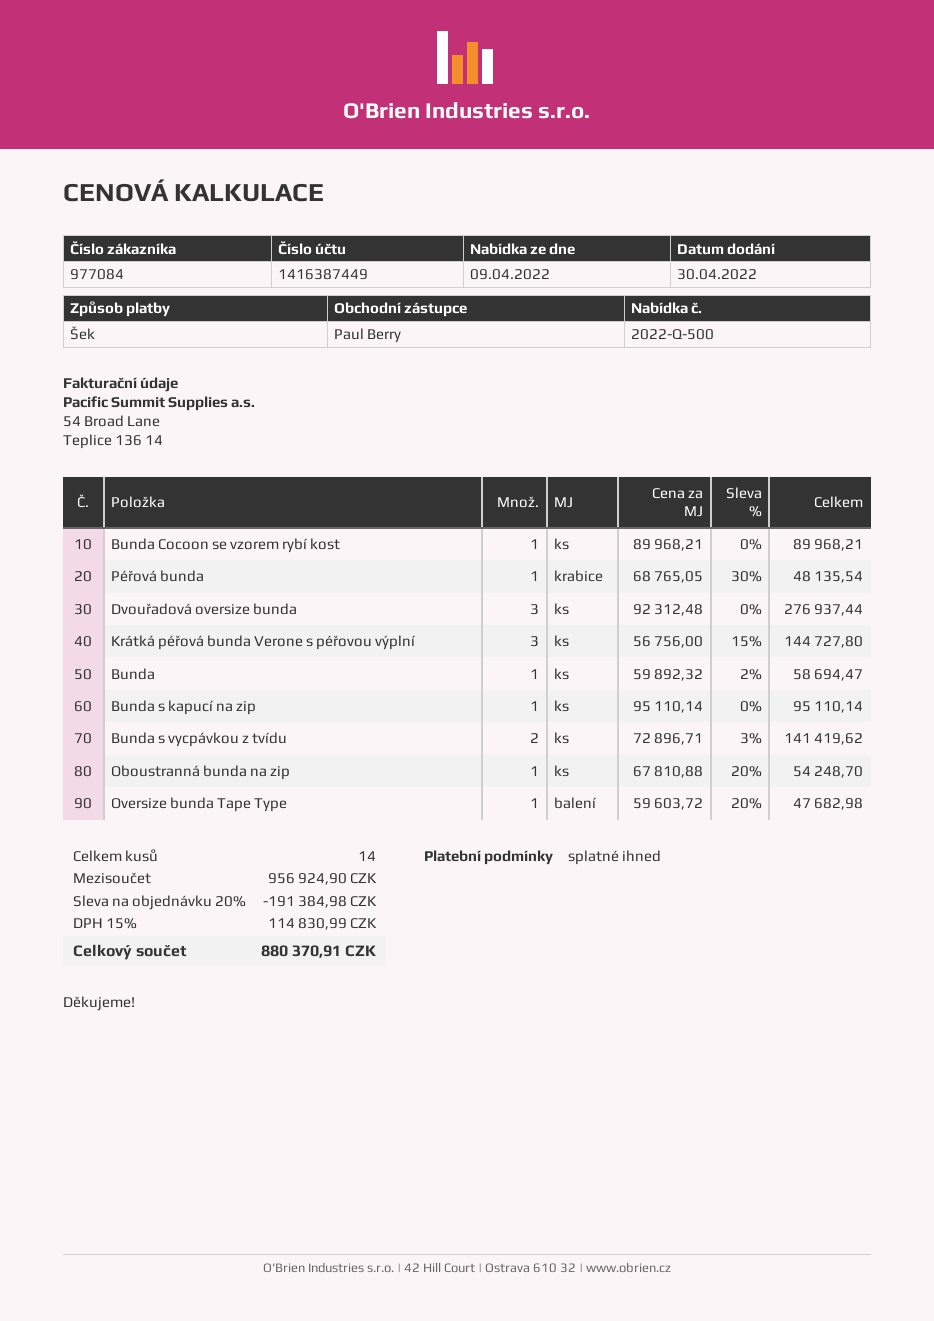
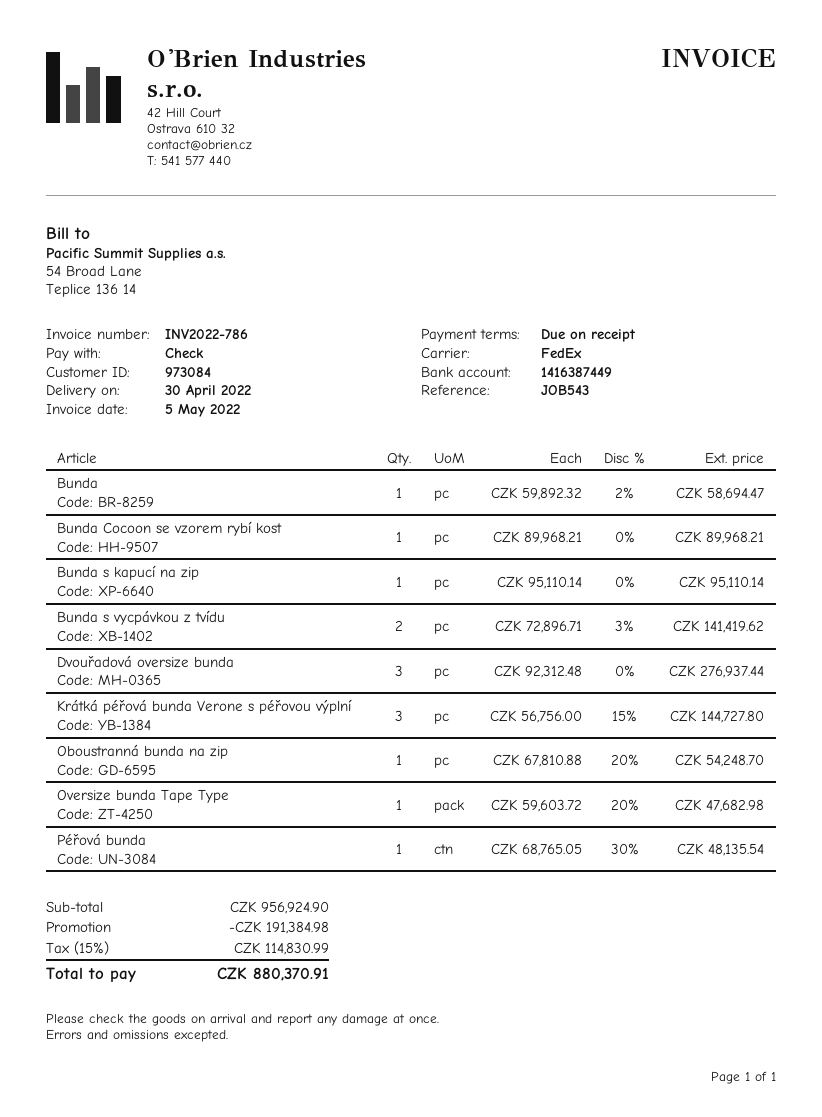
customer number: 977084 -> 973084

